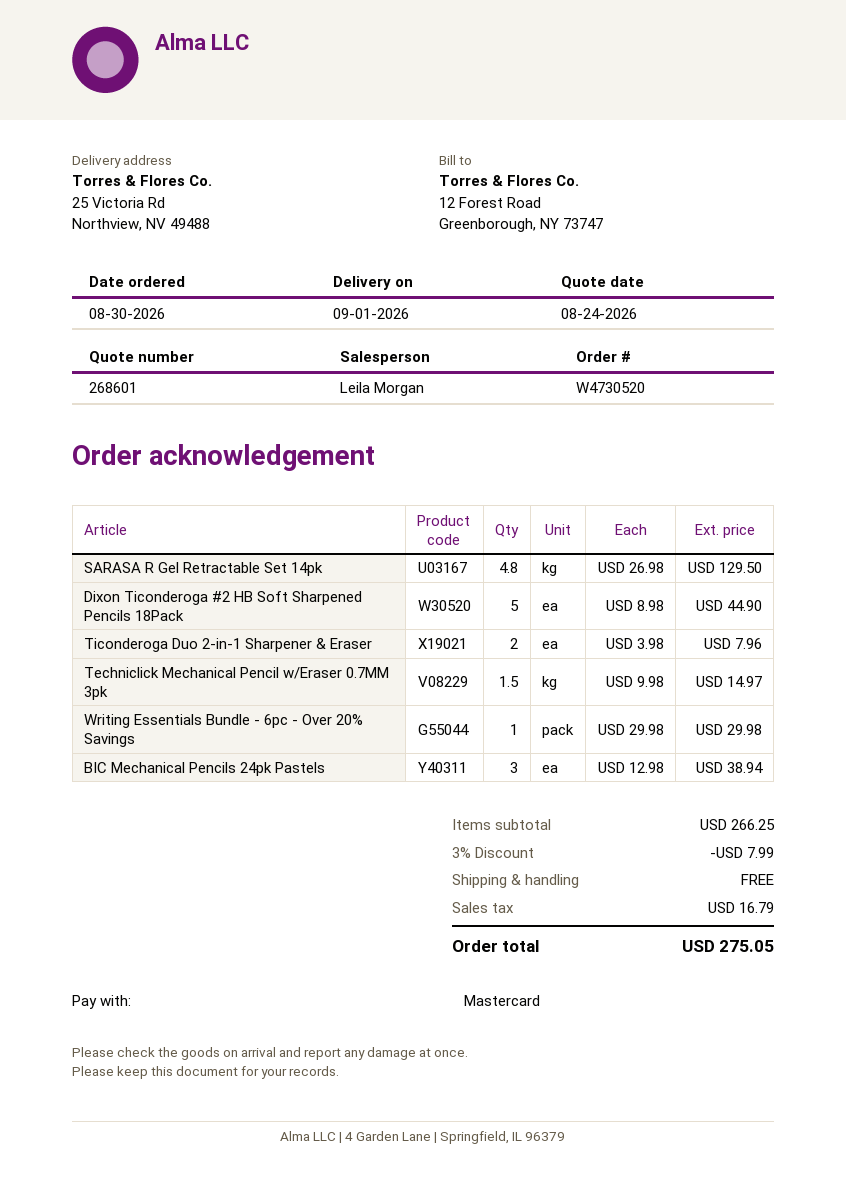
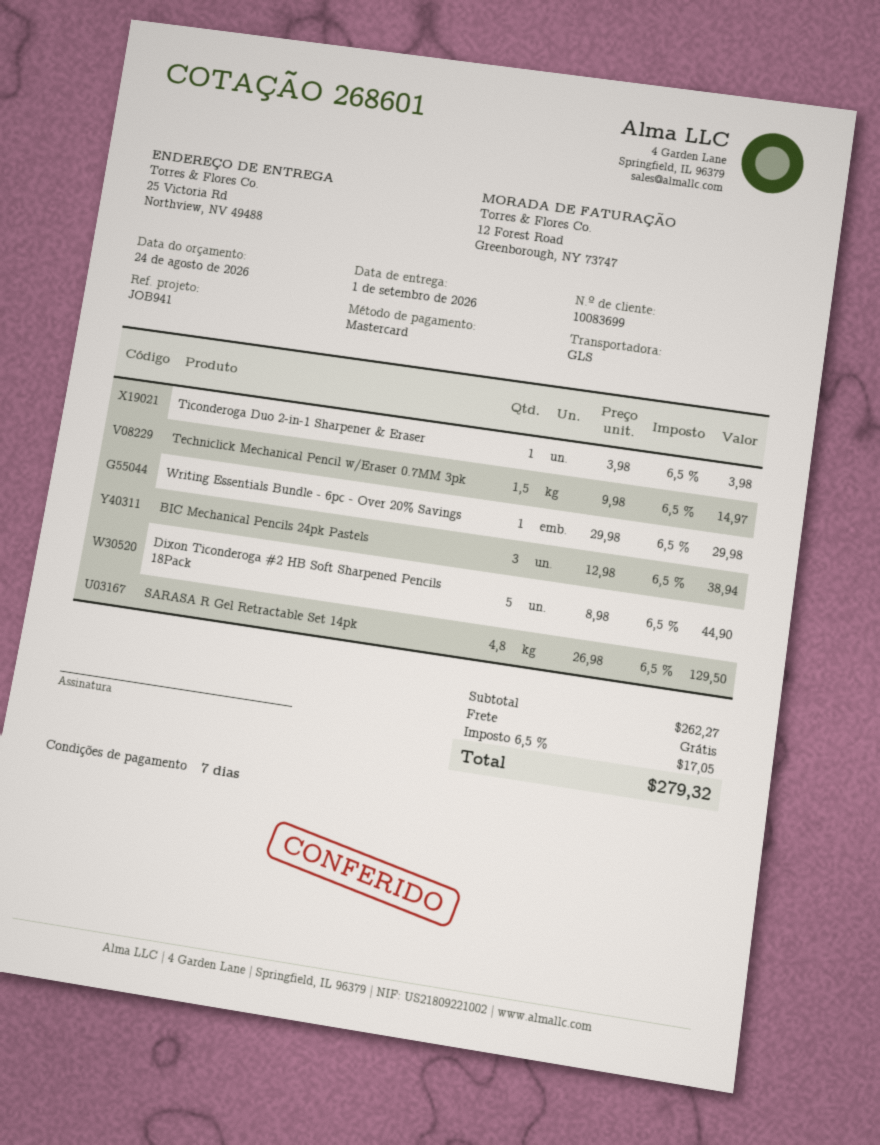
Ticonderoga Duo 2-in-1 Sharpener & Eraser: 2 x 3.98 = 7.96 -> 1 x 3.98 = 3.98
subtotal: 266.25 -> 262.27
discount: 3% = 7.99 -> none
tax: 16.79 -> 17.05
total: 275.05 -> 279.32

